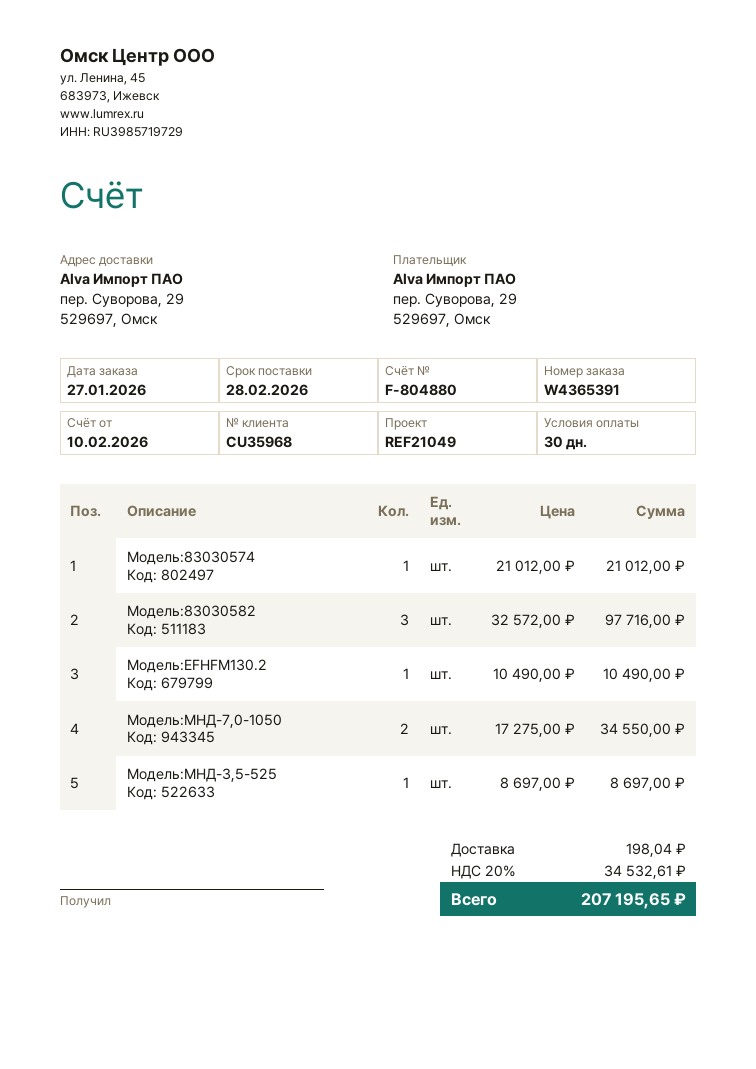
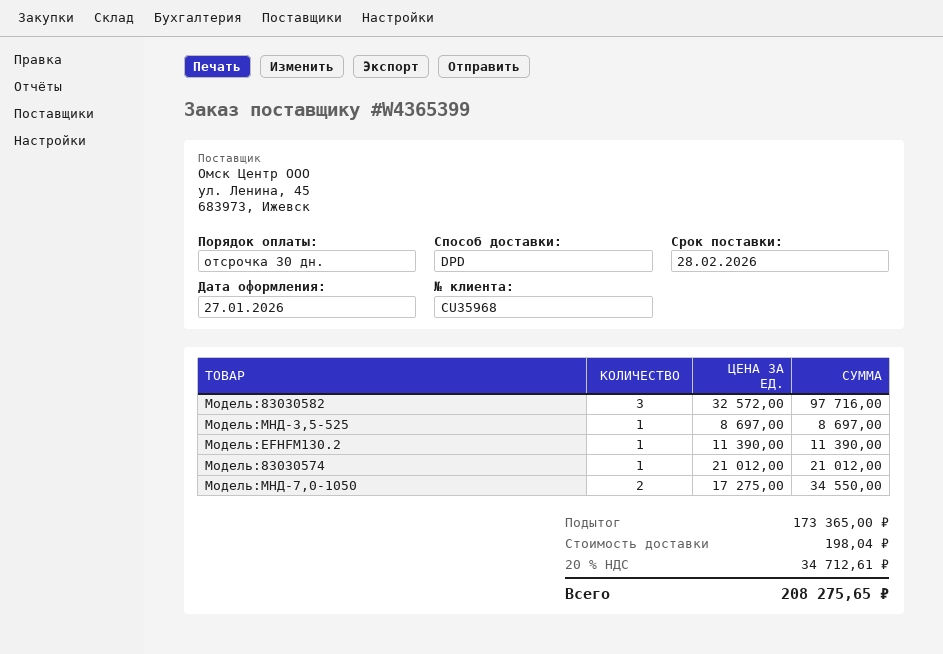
order number: W4365391 -> W4365399
Модель:EFHFM130.2: 1 x 10490.00 = 10490.00 -> 1 x 11390.00 = 11390.00
tax: 20% = 34532.61 -> 20% = 34712.61
total: 207195.65 -> 208275.65

